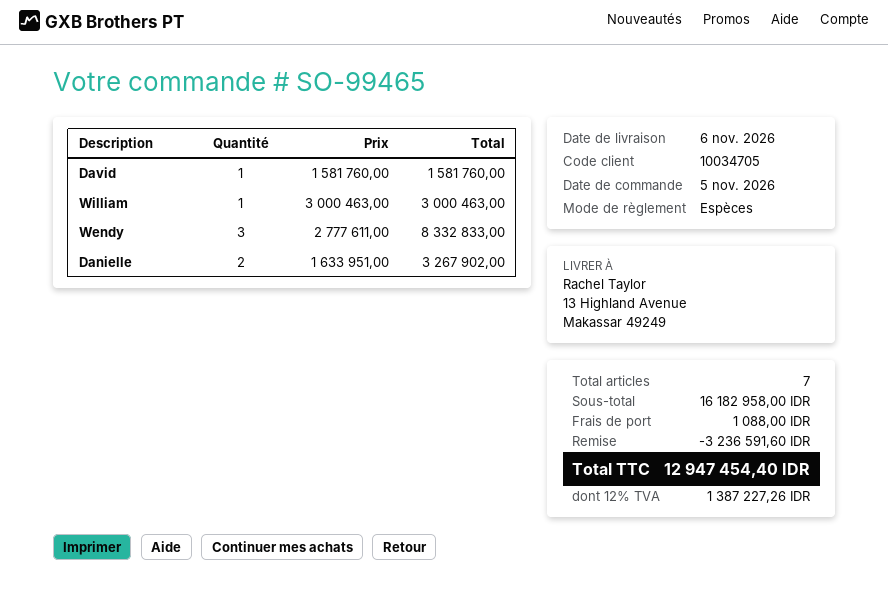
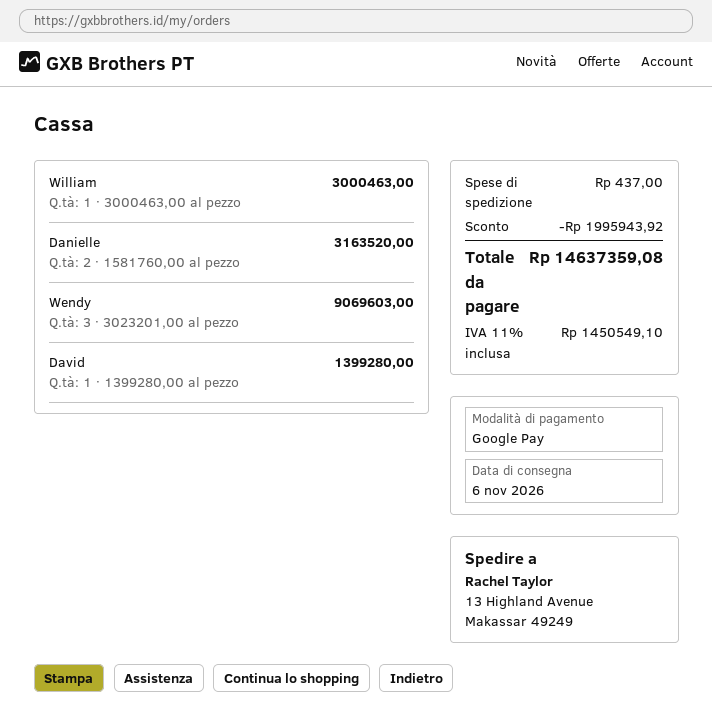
payment method: cash -> Google Pay
David: 1 x 1581760.00 = 1581760.00 -> 1 x 1399280.00 = 1399280.00
Wendy: 3 x 2777611.00 = 8332833.00 -> 3 x 3023201.00 = 9069603.00
Danielle: 2 x 1633951.00 = 3267902.00 -> 2 x 1581760.00 = 3163520.00
discount: 3236591.60 -> 1995943.92
shipping: 1088.00 -> 437.00
tax: 12% = 1387227.26 -> 11% = 1450549.10
total: 12947454.40 -> 14637359.08

